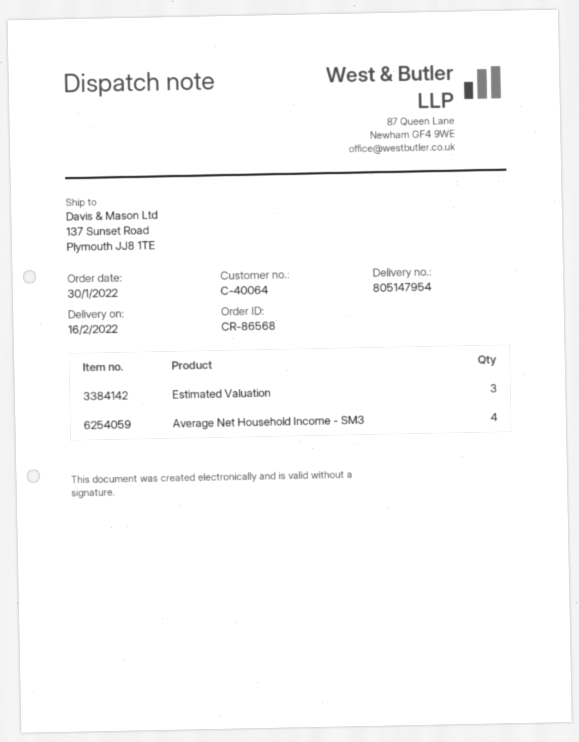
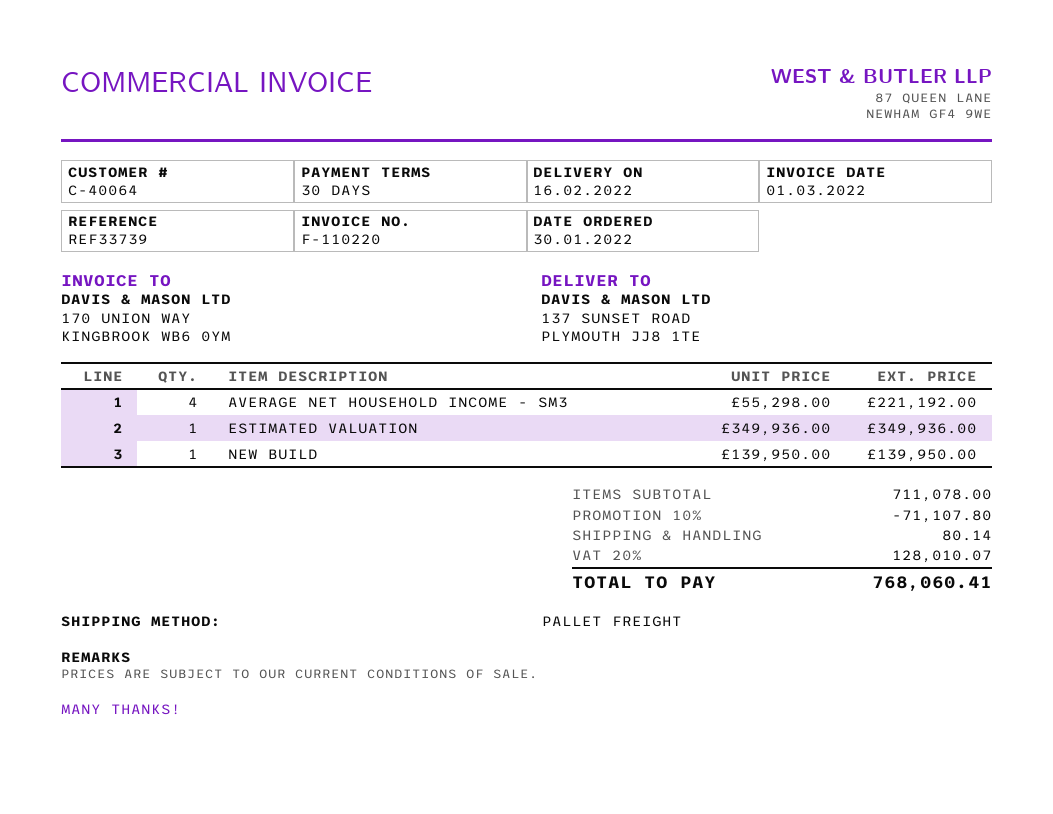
Estimated Valuation: 3 -> 1
NEW BUILD: none -> 1

